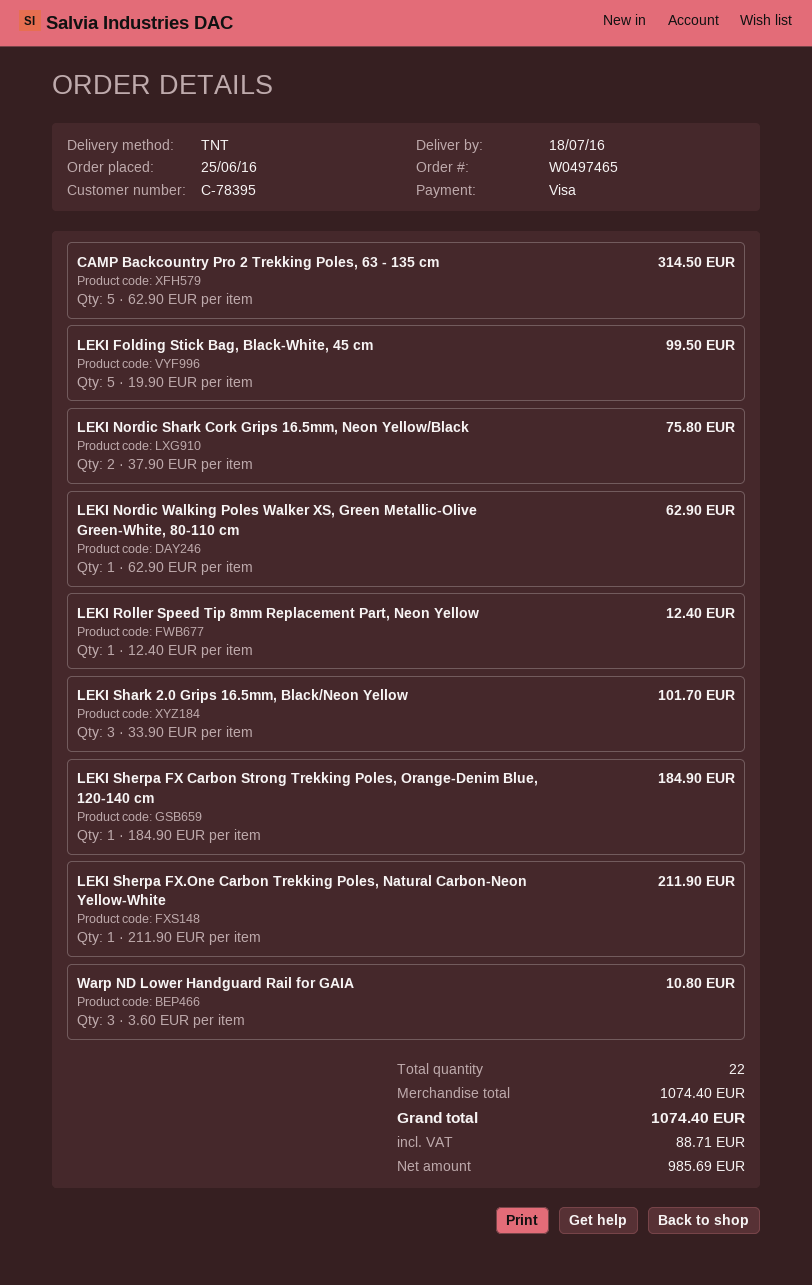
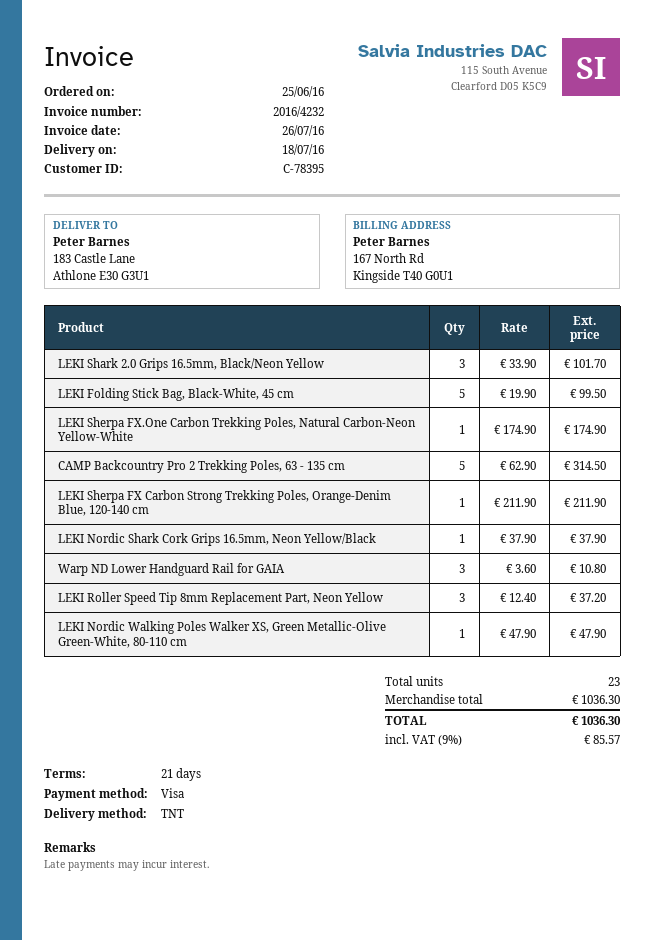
LEKI Nordic Shark Cork Grips 16.5mm, Neon Yellow/Black: 2 x 37.90 = 75.80 -> 1 x 37.90 = 37.90
LEKI Nordic Walking Poles Walker XS, Green Metallic-Olive Green-White, 80-110 cm: 1 x 62.90 = 62.90 -> 1 x 47.90 = 47.90
LEKI Roller Speed Tip 8mm Replacement Part, Neon Yellow: 1 x 12.40 = 12.40 -> 3 x 12.40 = 37.20
LEKI Sherpa FX Carbon Strong Trekking Poles, Orange-Denim Blue, 120-140 cm: 1 x 184.90 = 184.90 -> 1 x 211.90 = 211.90
LEKI Sherpa FX.One Carbon Trekking Poles, Natural Carbon-Neon Yellow-White: 1 x 211.90 = 211.90 -> 1 x 174.90 = 174.90
total quantity: 22 -> 23
subtotal: 1074.40 -> 1036.30
tax: 88.71 -> 85.57
total: 1074.40 -> 1036.30

